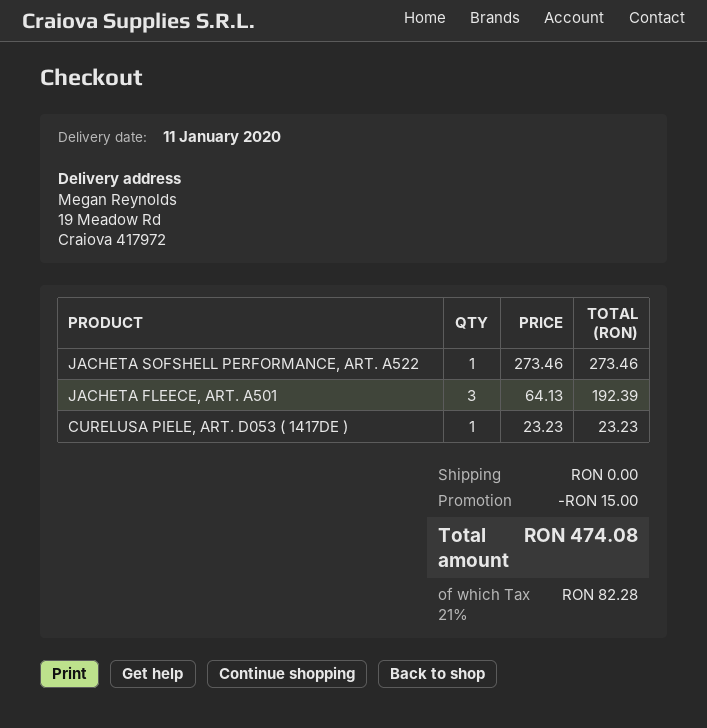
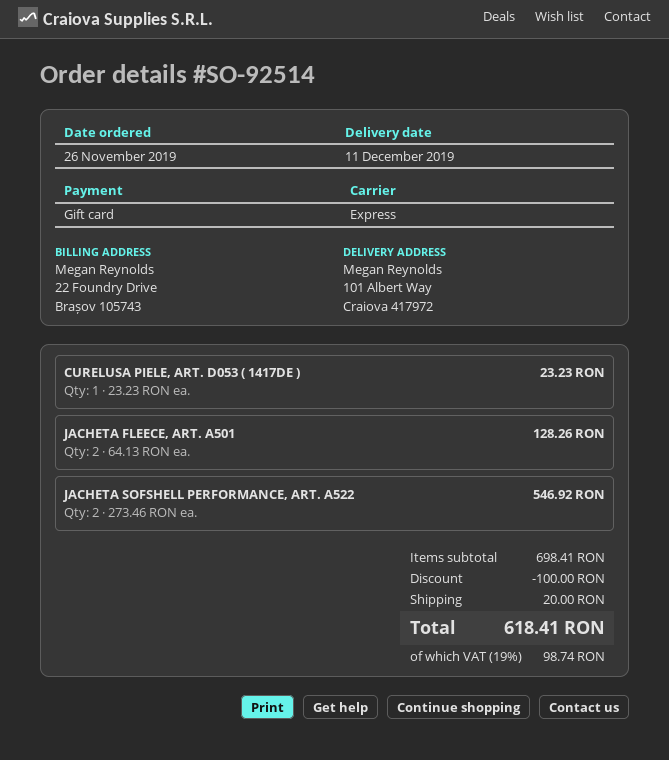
delivery date: 2020-01-11 -> 2019-12-11
ship to: 19 Meadow Rd, Craiova 417972 -> 101 Albert Way, Craiova 417972
JACHETA SOFSHELL PERFORMANCE, ART. A522: 1 x 273.46 = 273.46 -> 2 x 273.46 = 546.92
JACHETA FLEECE, ART. A501: 3 x 64.13 = 192.39 -> 2 x 64.13 = 128.26
discount: 15.00 -> 100.00
shipping: 0.00 -> 20.00
tax: 21% = 82.28 -> 19% = 98.74
total: 474.08 -> 618.41

